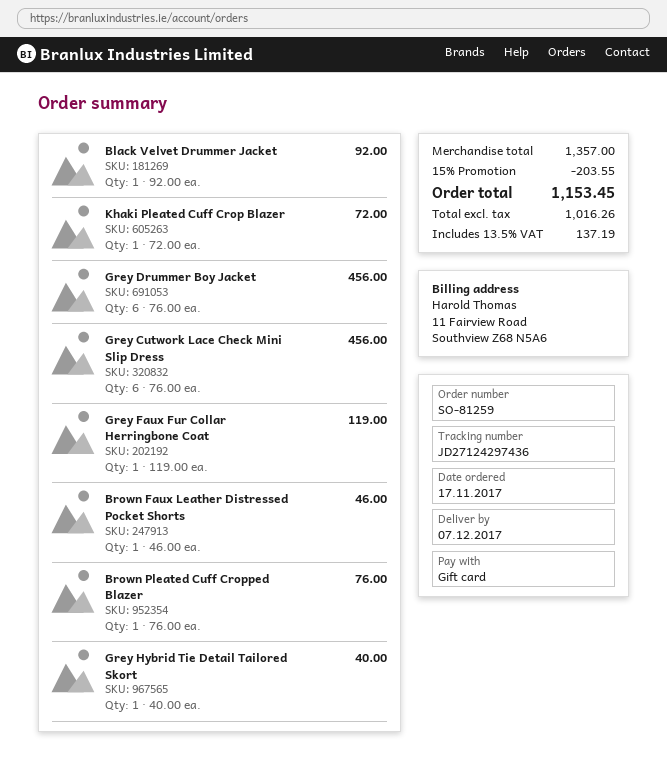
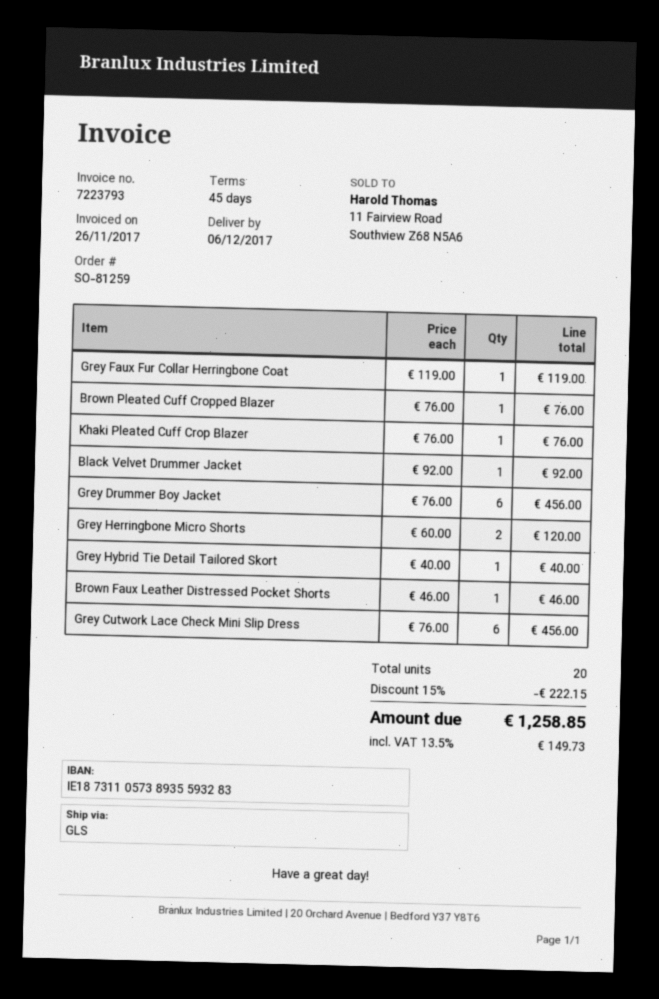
delivery date: 2017-12-07 -> 2017-12-06
Khaki Pleated Cuff Crop Blazer: 1 x 72.00 = 72.00 -> 1 x 76.00 = 76.00
Grey Herringbone Micro Shorts: none -> 2 x 60.00 = 120.00
discount: 15% = 203.55 -> 15% = 222.15
tax: 13.5% = 137.19 -> 13.5% = 149.73
total: 1153.45 -> 1258.85

